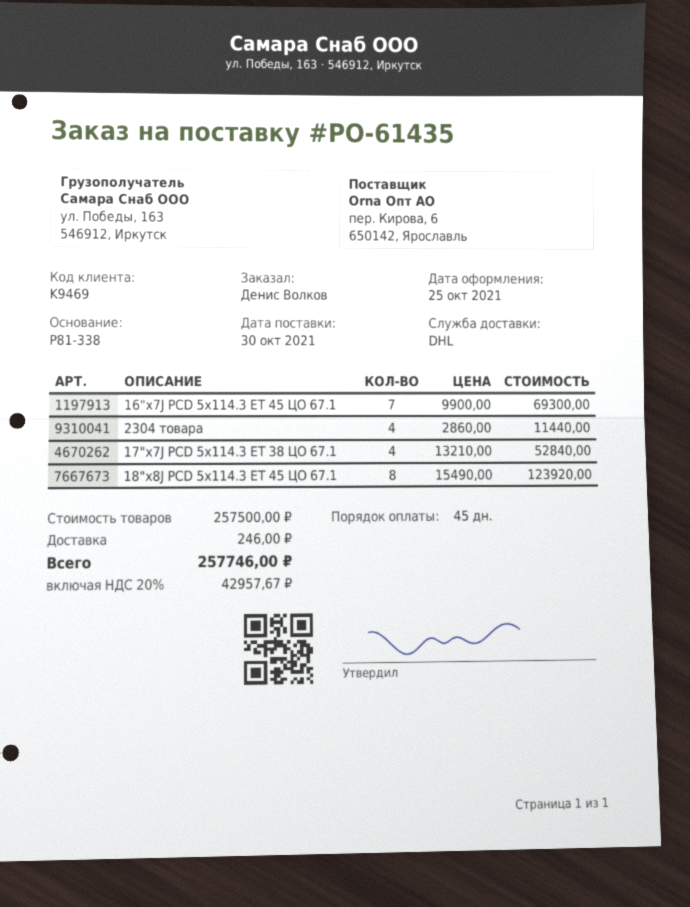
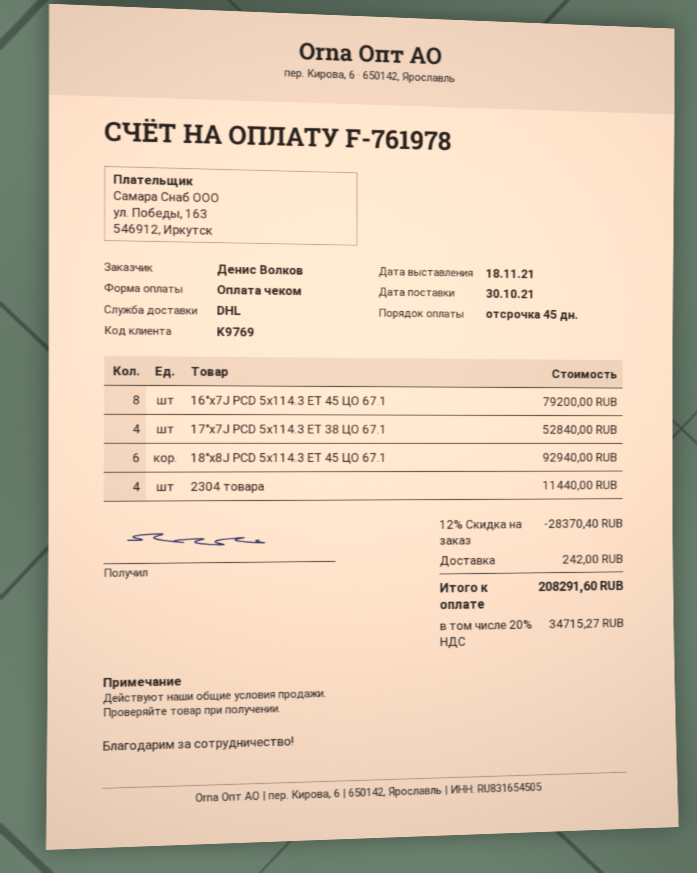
customer number: K9469 -> K9769
16"x7J PCD 5x114.3 ЕТ 45 ЦО 67.1: 7 for 69300.00 -> 8 for 79200.00
18"x8J PCD 5x114.3 ЕТ 45 ЦО 67.1: 8 for 123920.00 -> 6 for 92940.00
discount: none -> 12% = 28370.40
shipping: 246.00 -> 242.00
tax: 20% = 42957.67 -> 20% = 34715.27
total: 257746.00 -> 208291.60

